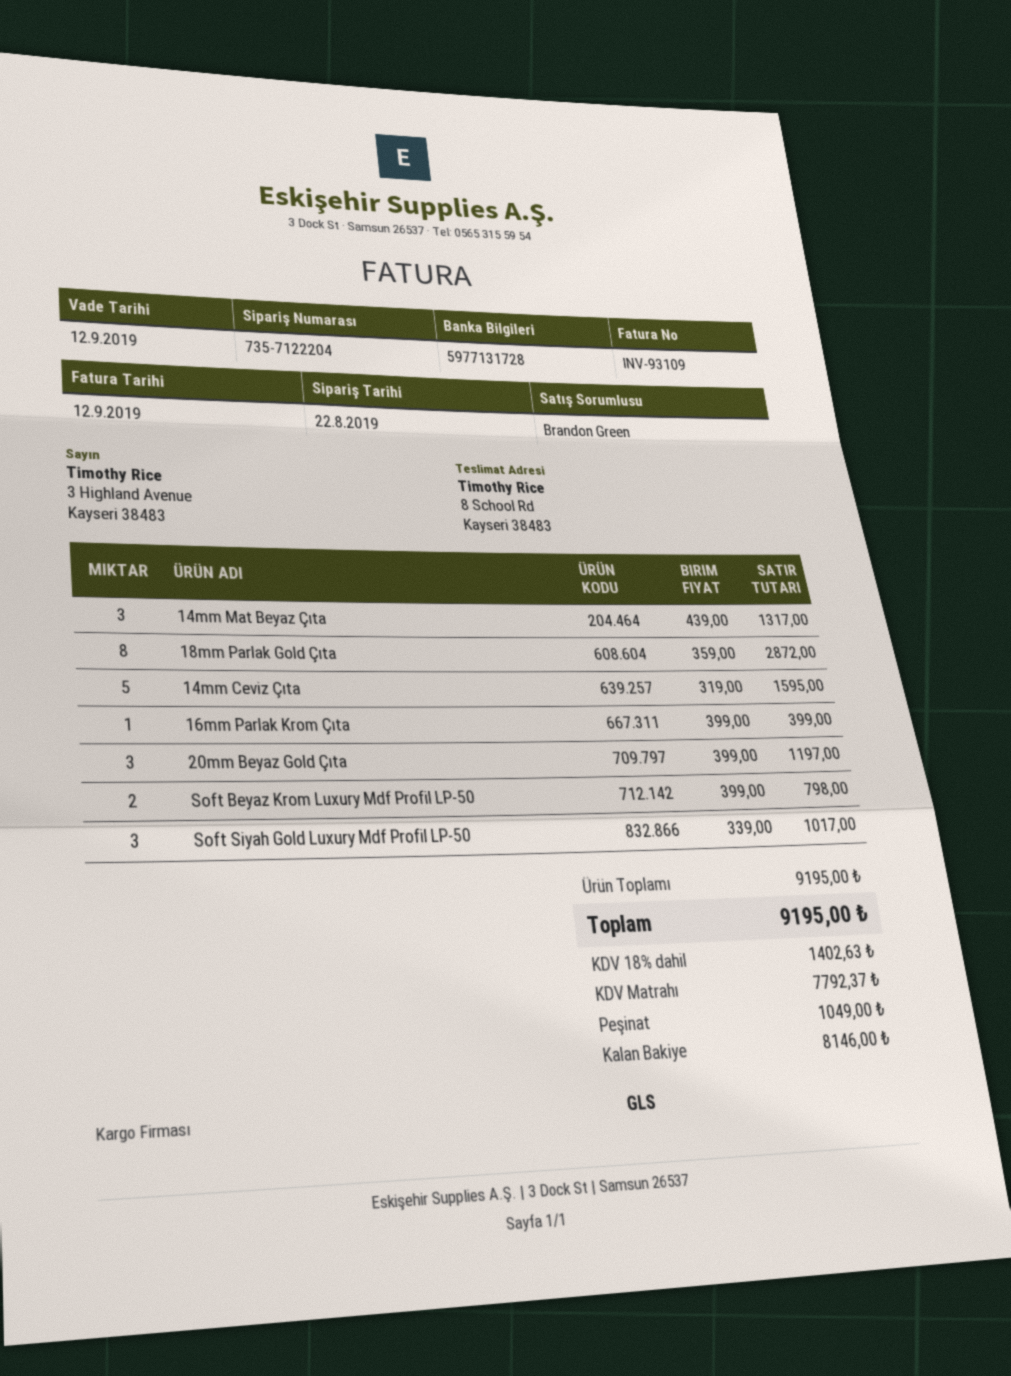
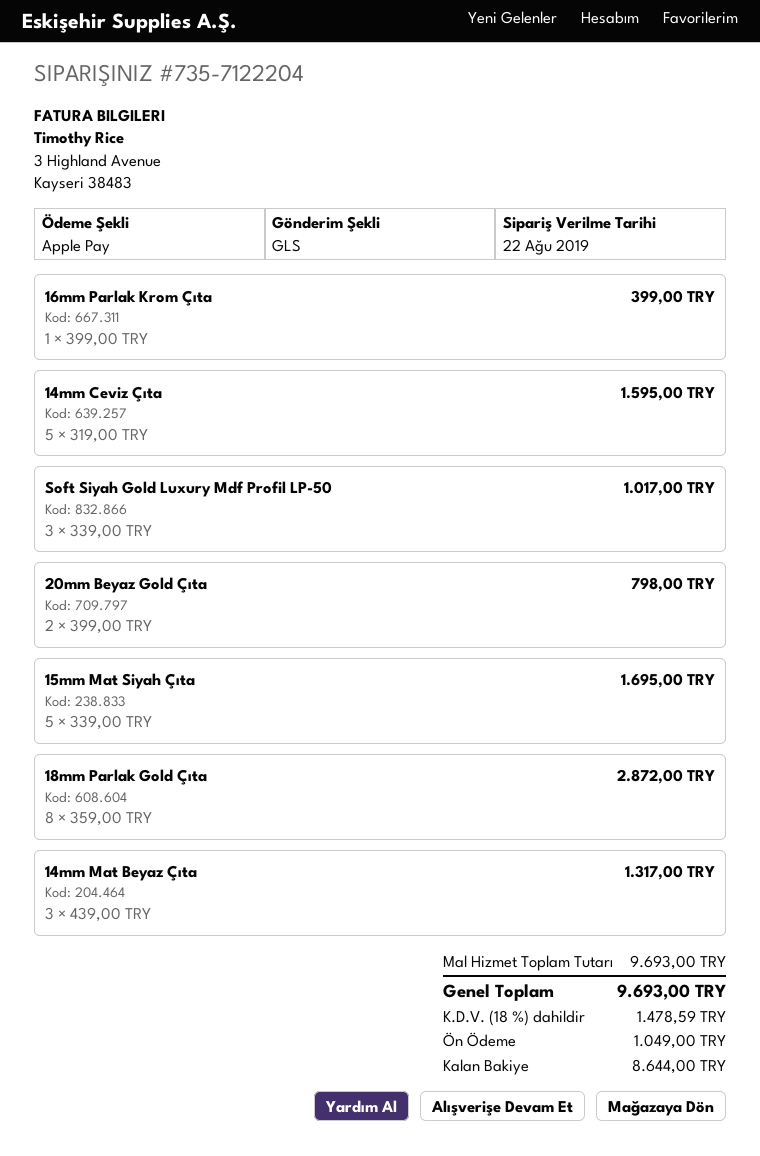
20mm Beyaz Gold Çıta: 3 x 399.00 = 1197.00 -> 2 x 399.00 = 798.00
Soft Beyaz Krom Luxury Mdf Profil LP-50: 2 x 399.00 = 798.00 -> none
15mm Mat Siyah Çıta: none -> 5 x 339.00 = 1695.00
subtotal: 9195.00 -> 9693.00
tax: 18% = 1402.63 -> 18% = 1478.59
total: 9195.00 -> 9693.00
balance: 8146.00 -> 8644.00

